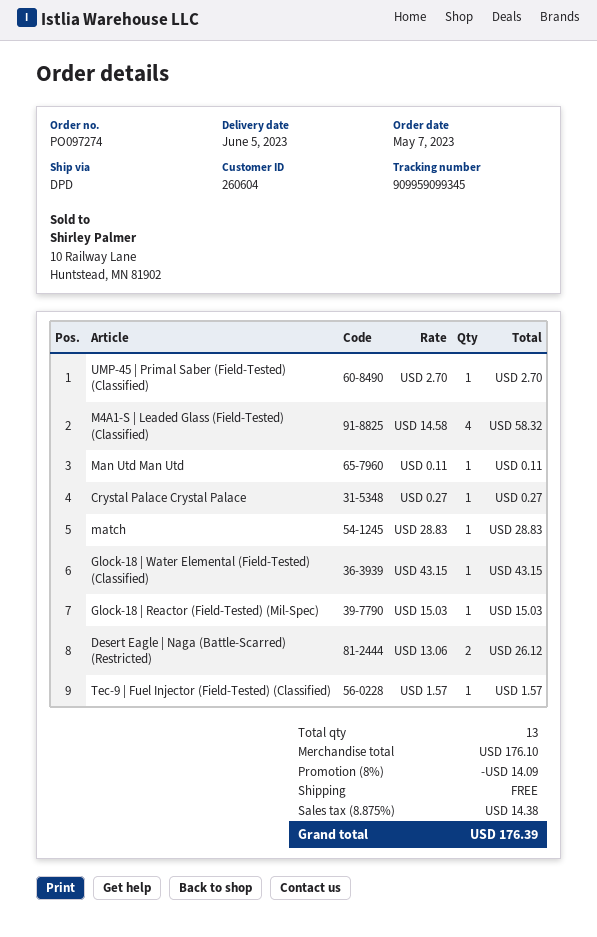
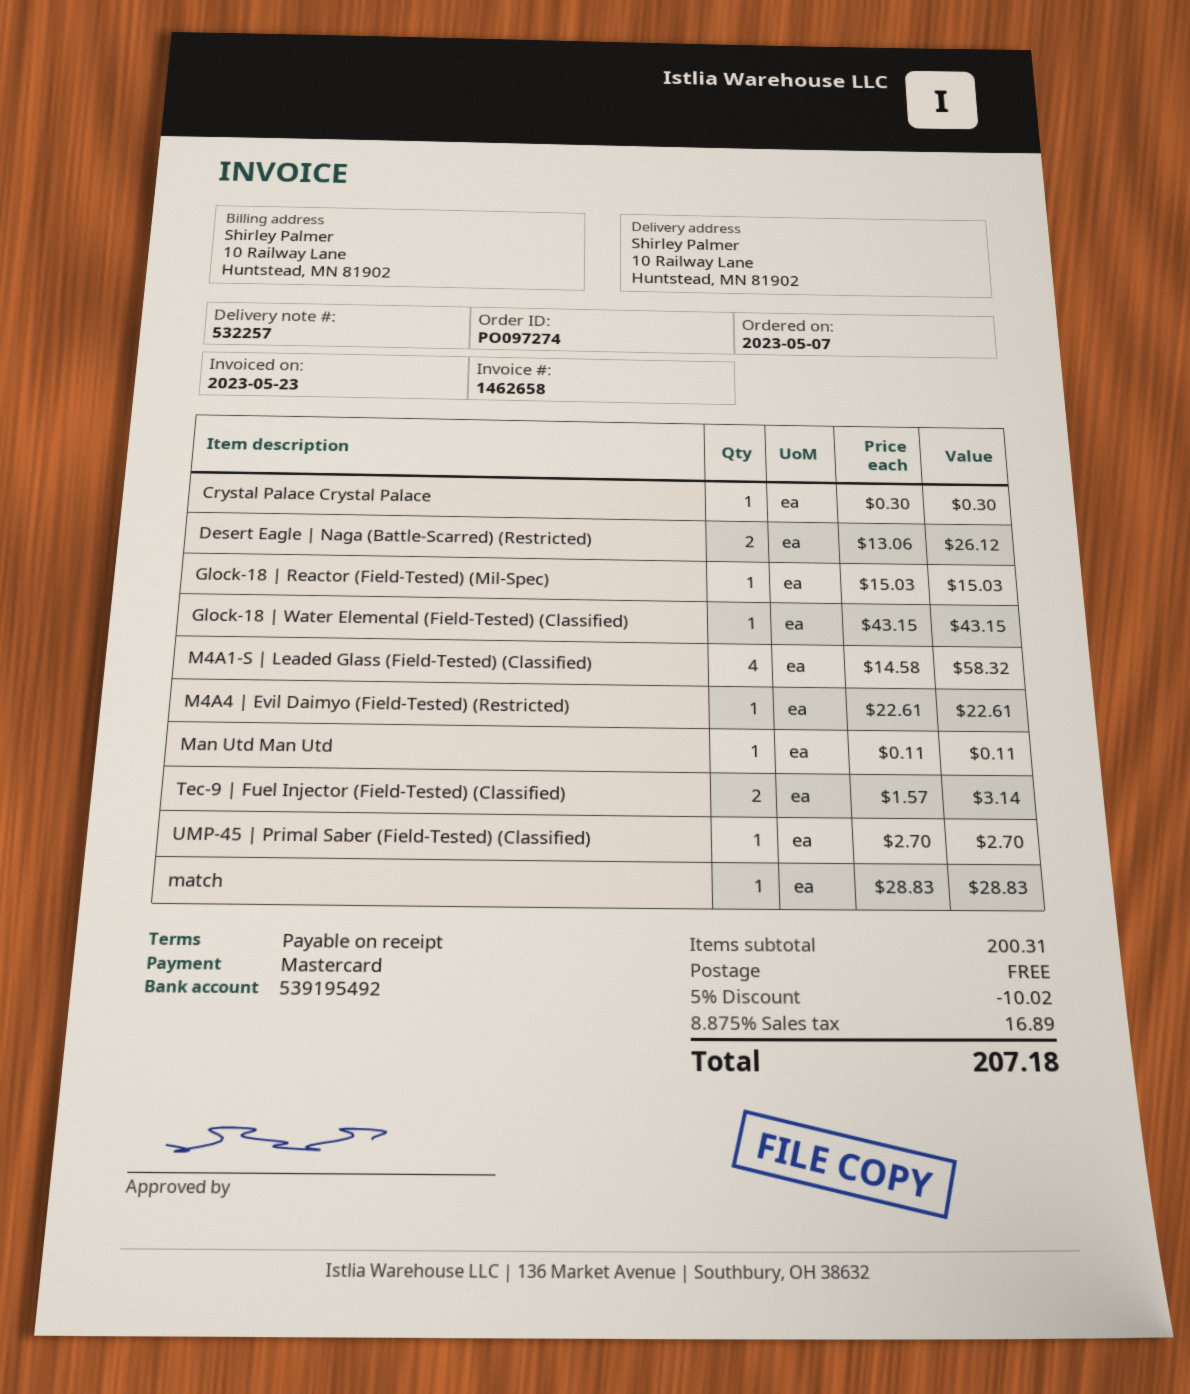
Crystal Palace Crystal Palace: 1 x 0.27 = 0.27 -> 1 x 0.30 = 0.30
Tec-9 | Fuel Injector (Field-Tested) (Classified): 1 x 1.57 = 1.57 -> 2 x 1.57 = 3.14
M4A4 | Evil Daimyo (Field-Tested) (Restricted): none -> 1 x 22.61 = 22.61
subtotal: 176.10 -> 200.31
discount: 8% = 14.09 -> 5% = 10.02
tax: 8.875% = 14.38 -> 8.875% = 16.89
total: 176.39 -> 207.18

